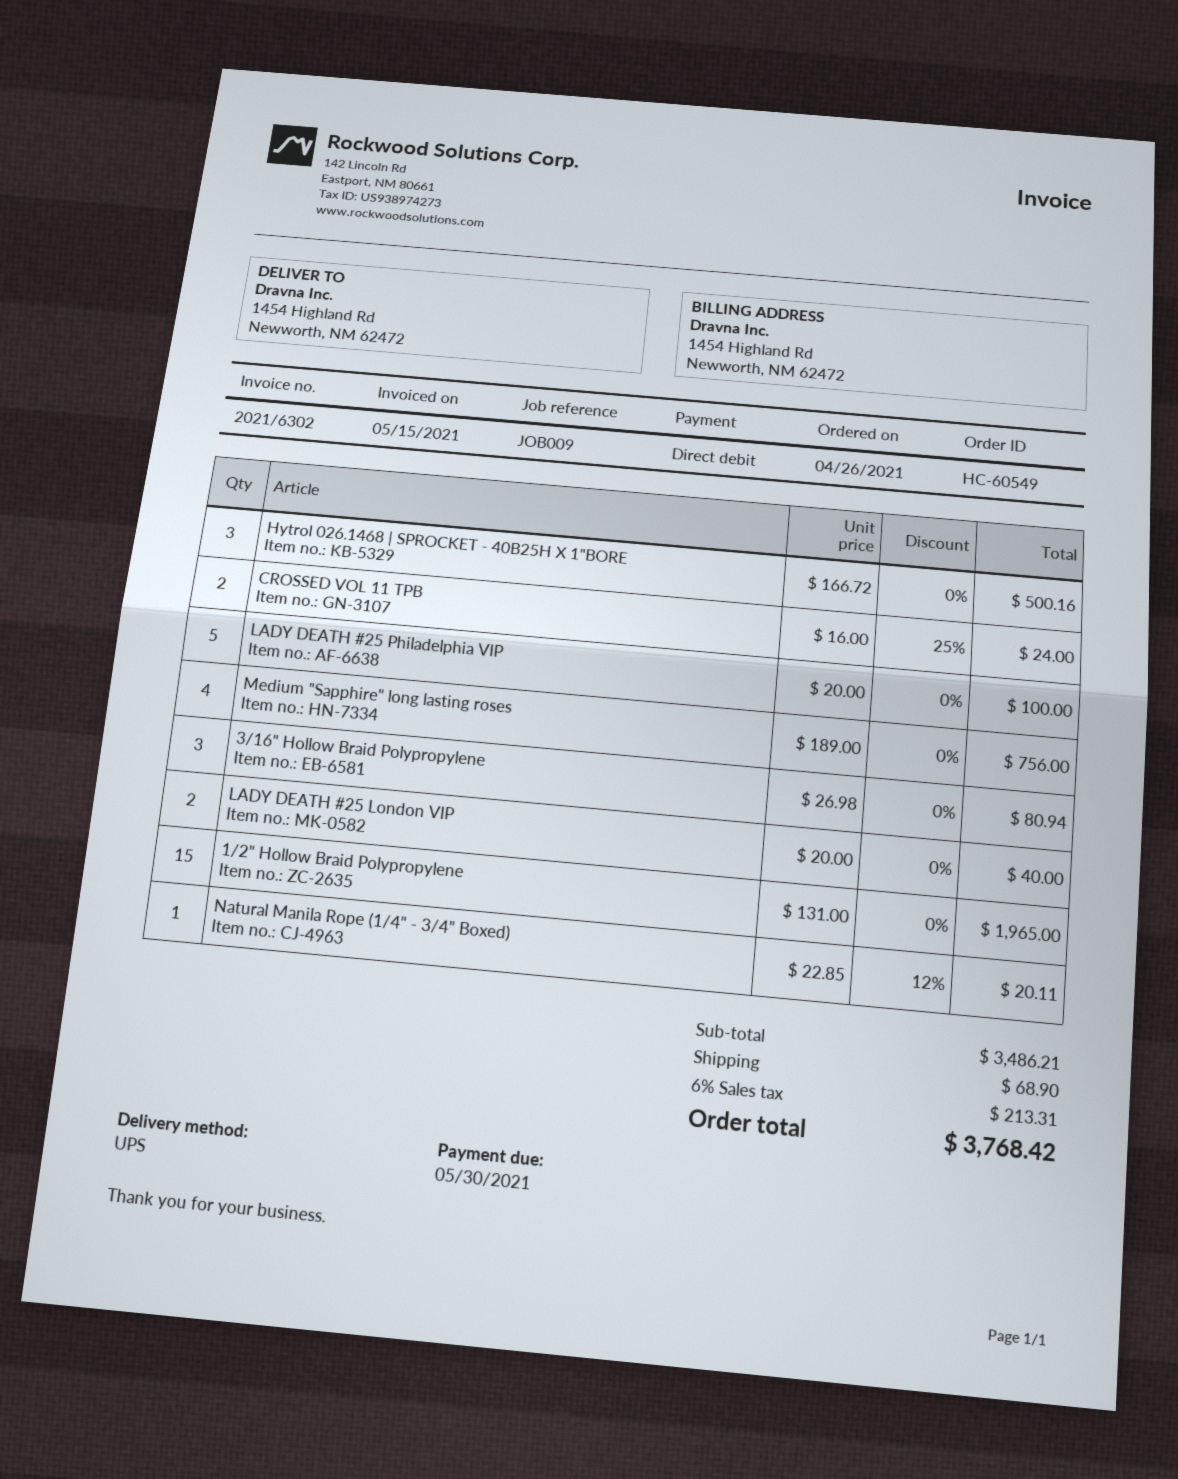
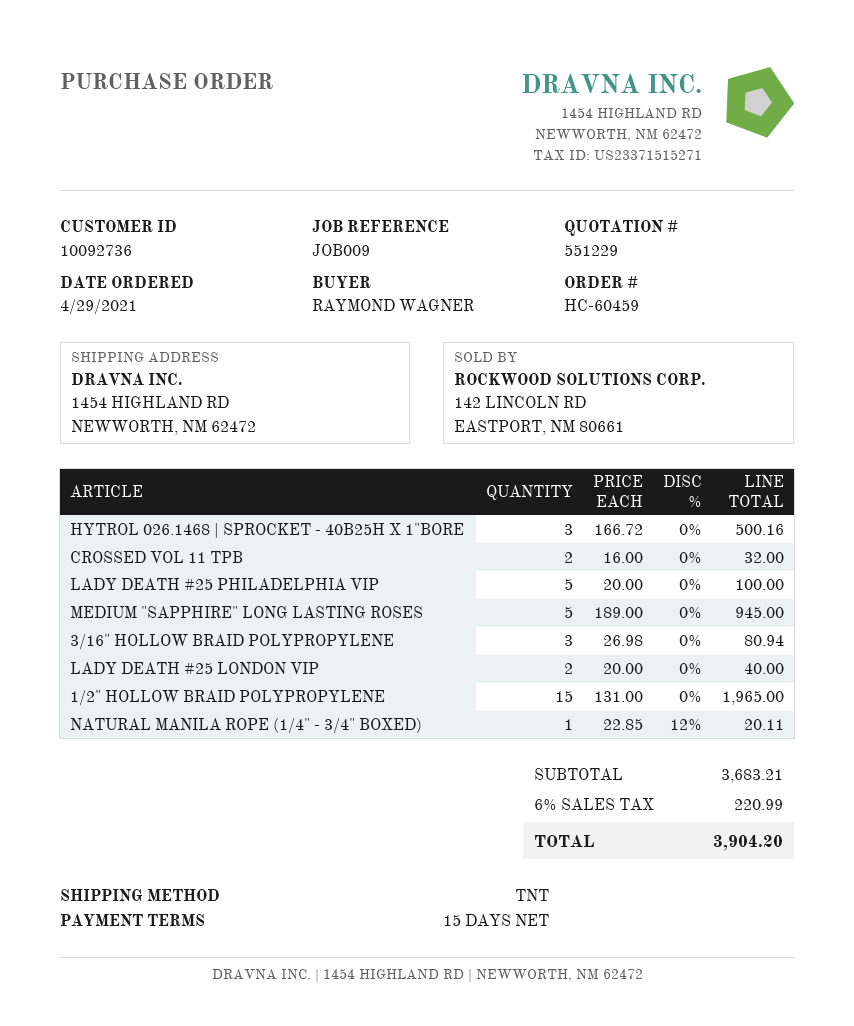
order number: HC-60549 -> HC-60459
order date: 2021-04-26 -> 2021-04-29
shipping method: UPS -> TNT
CROSSED VOL 11 TPB: 2 x 16.00 - 25% = 24.00 -> 2 x 16.00 = 32.00
Medium "Sapphire" long lasting roses: 4 x 189.00 = 756.00 -> 5 x 189.00 = 945.00
subtotal: 3486.21 -> 3683.21
shipping: 68.90 -> none
tax: 6% = 213.31 -> 6% = 220.99
total: 3768.42 -> 3904.20

